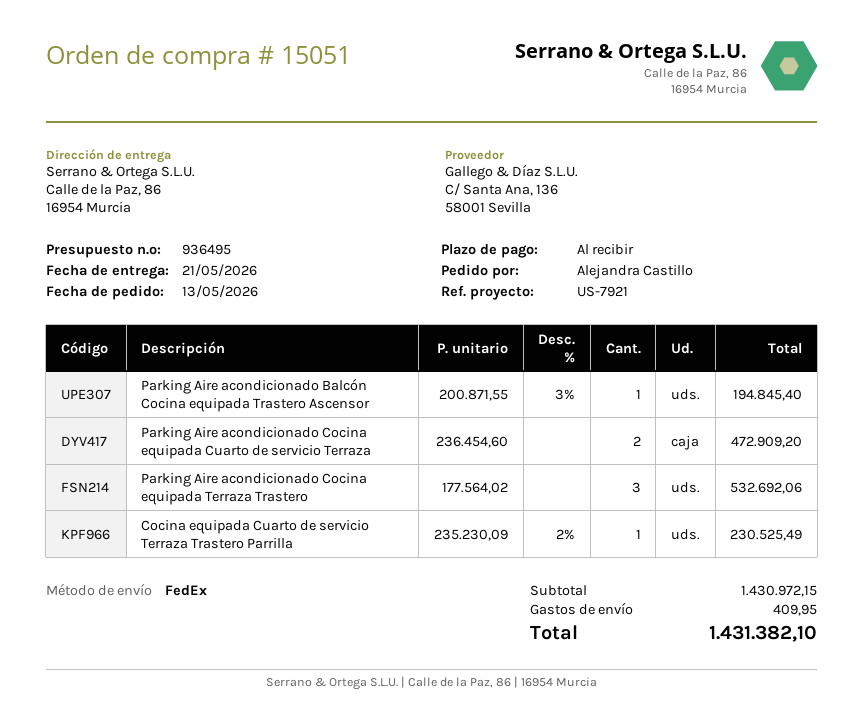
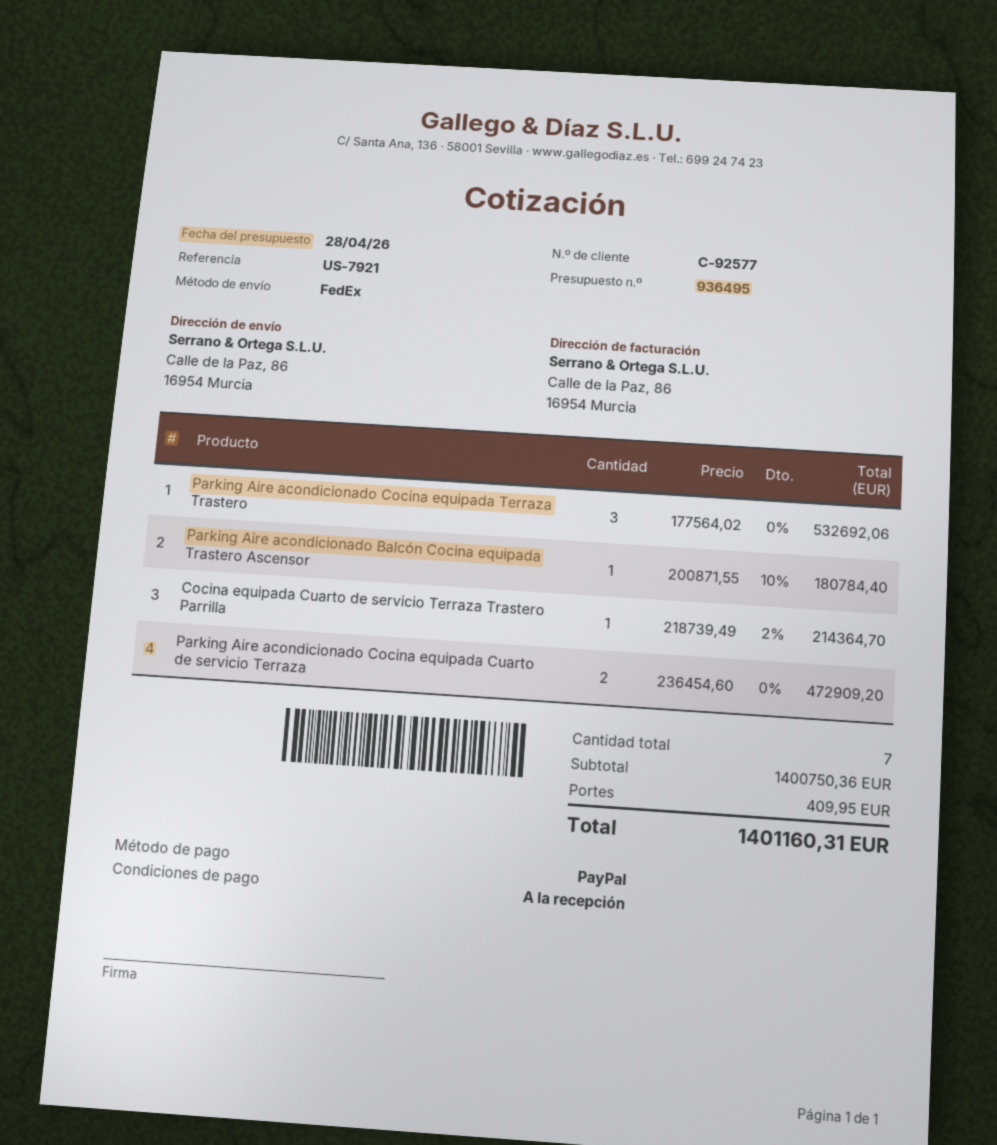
Parking Aire acondicionado Balcón Cocina equipada Trastero Ascensor: 1 x 200871.55 - 3% = 194845.40 -> 1 x 200871.55 - 10% = 180784.40
Cocina equipada Cuarto de servicio Terraza Trastero Parrilla: 1 x 235230.09 - 2% = 230525.49 -> 1 x 218739.49 - 2% = 214364.70
subtotal: 1430972.15 -> 1400750.36
total: 1431382.10 -> 1401160.31

